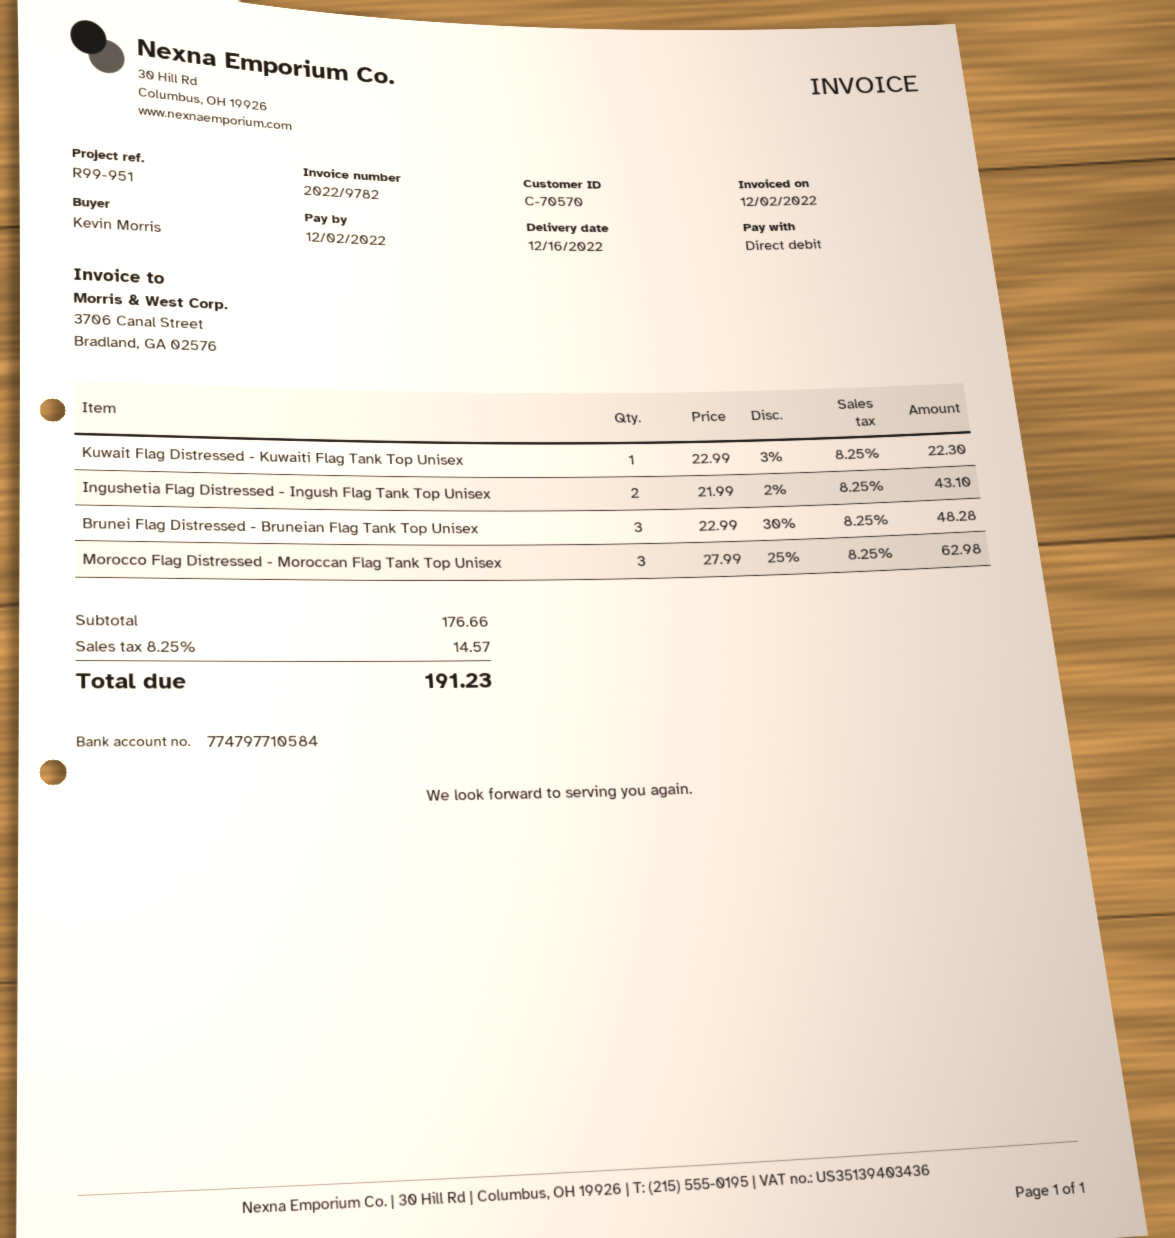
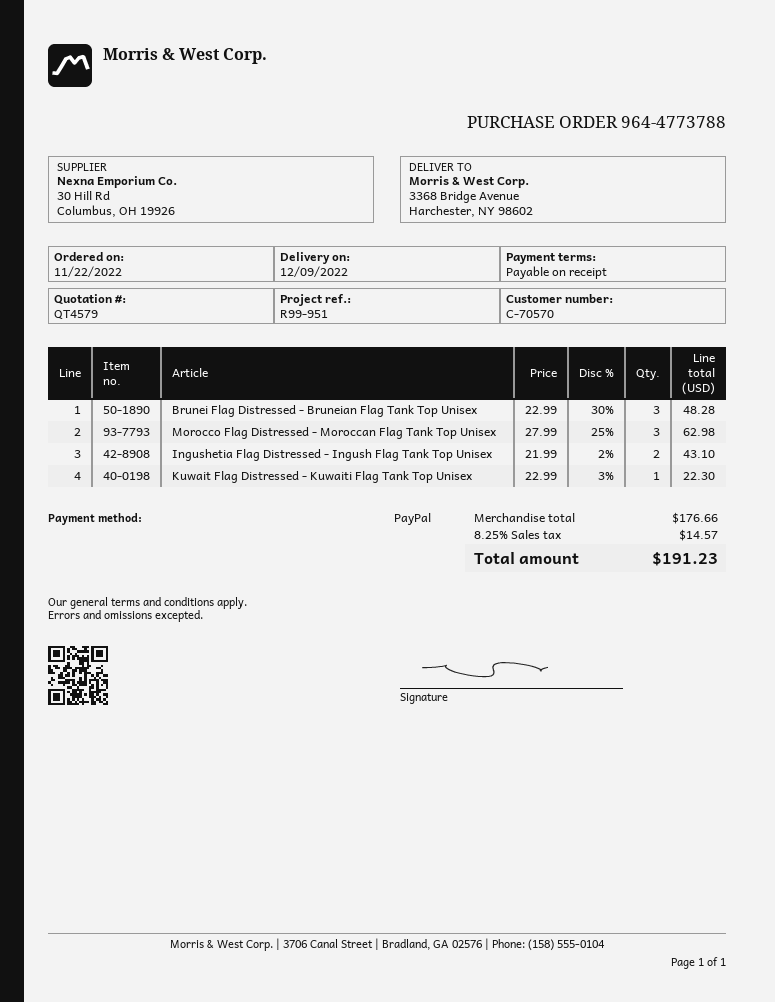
delivery date: 2022-12-16 -> 2022-12-09
payment method: direct debit -> PayPal

